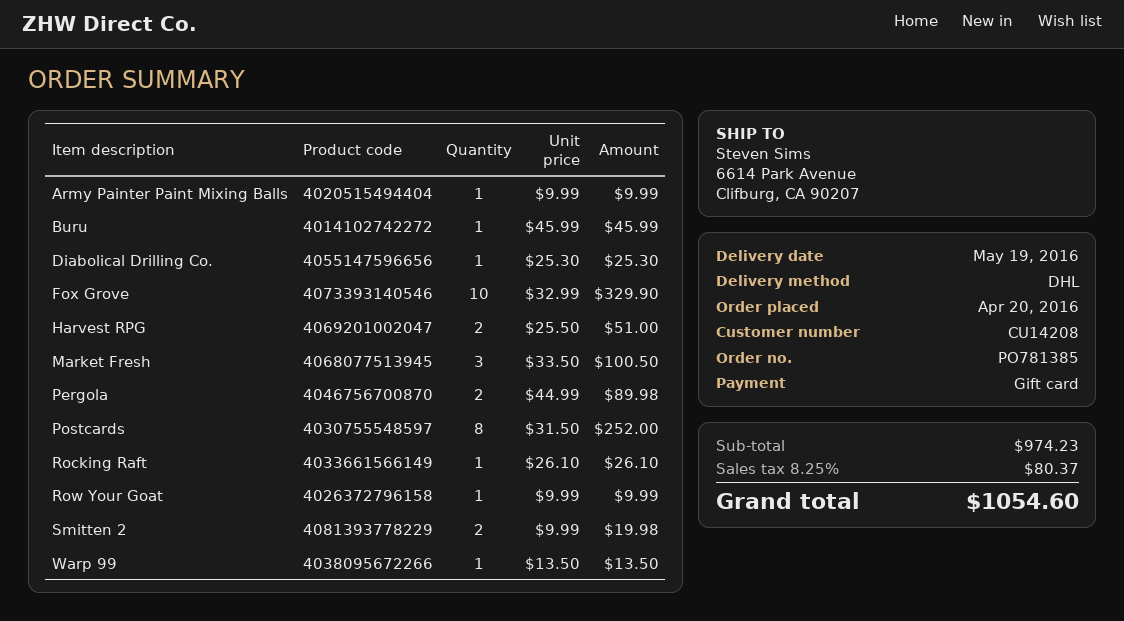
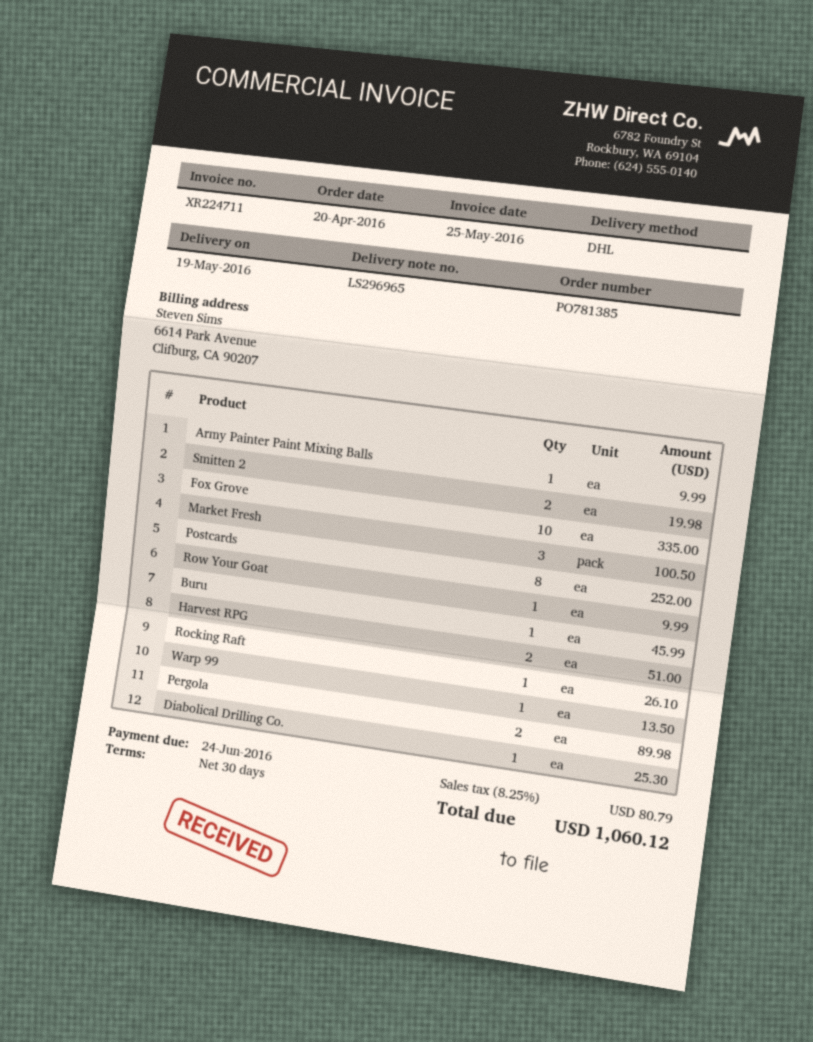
Fox Grove: 10 for 329.90 -> 10 for 335.00
tax: 8.25% = 80.37 -> 8.25% = 80.79
total: 1054.60 -> 1060.12

